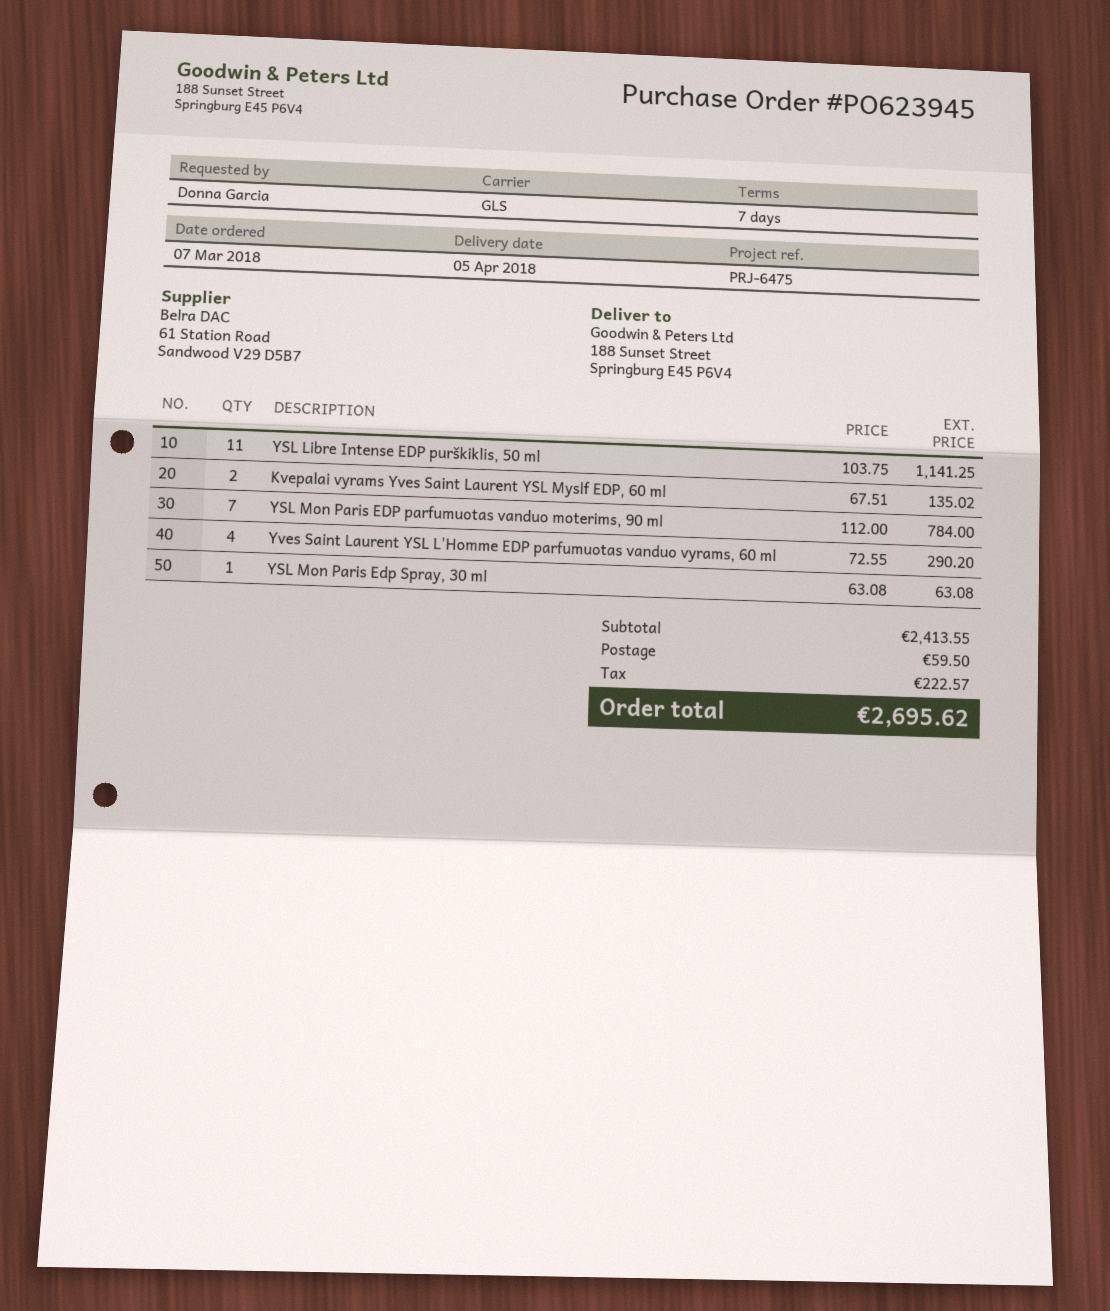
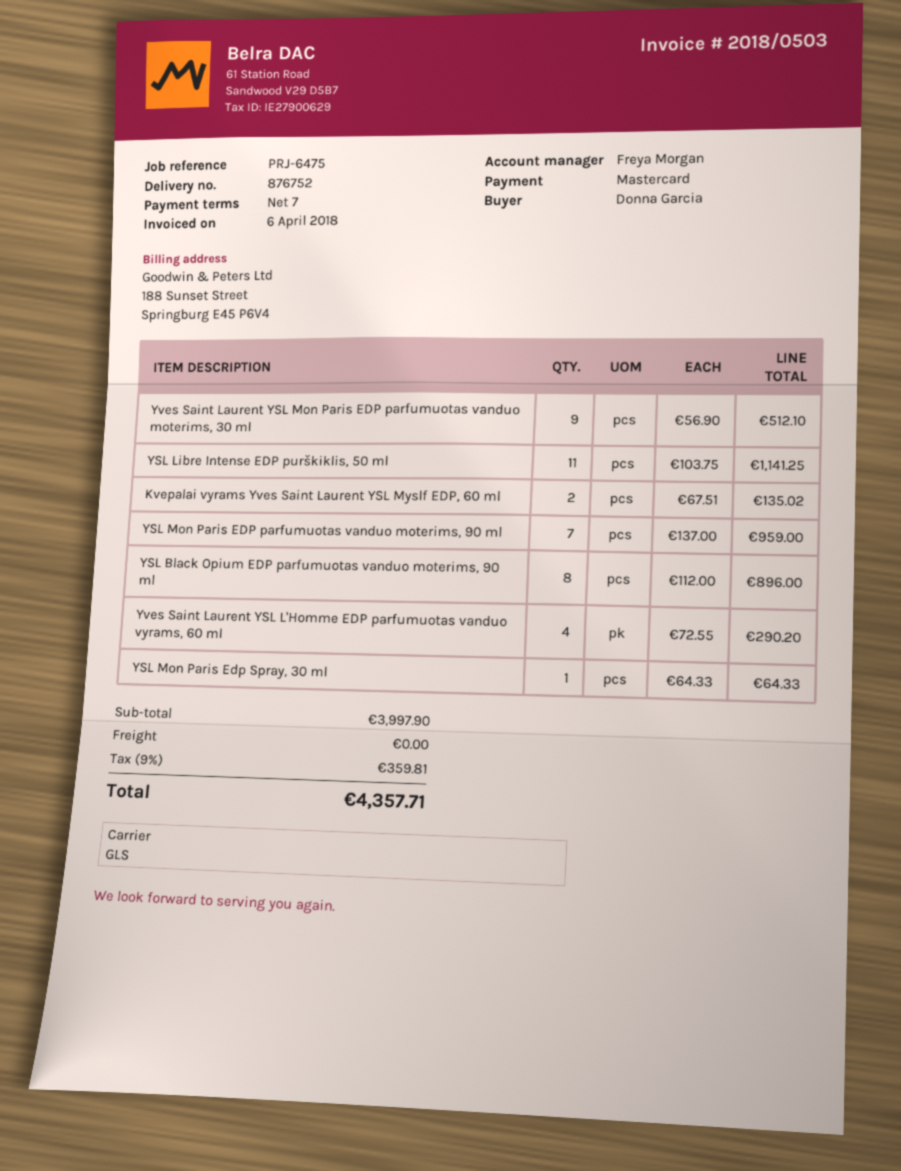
YSL Mon Paris EDP parfumuotas vanduo moterims, 90 ml: 7 x 112.00 = 784.00 -> 7 x 137.00 = 959.00
YSL Mon Paris Edp Spray, 30 ml: 1 x 63.08 = 63.08 -> 1 x 64.33 = 64.33
Yves Saint Laurent YSL Mon Paris EDP parfumuotas vanduo moterims, 30 ml: none -> 9 x 56.90 = 512.10
YSL Black Opium EDP parfumuotas vanduo moterims, 90 ml: none -> 8 x 112.00 = 896.00
subtotal: 2413.55 -> 3997.90
shipping: 59.50 -> 0.00
tax: 222.57 -> 359.81
total: 2695.62 -> 4357.71

